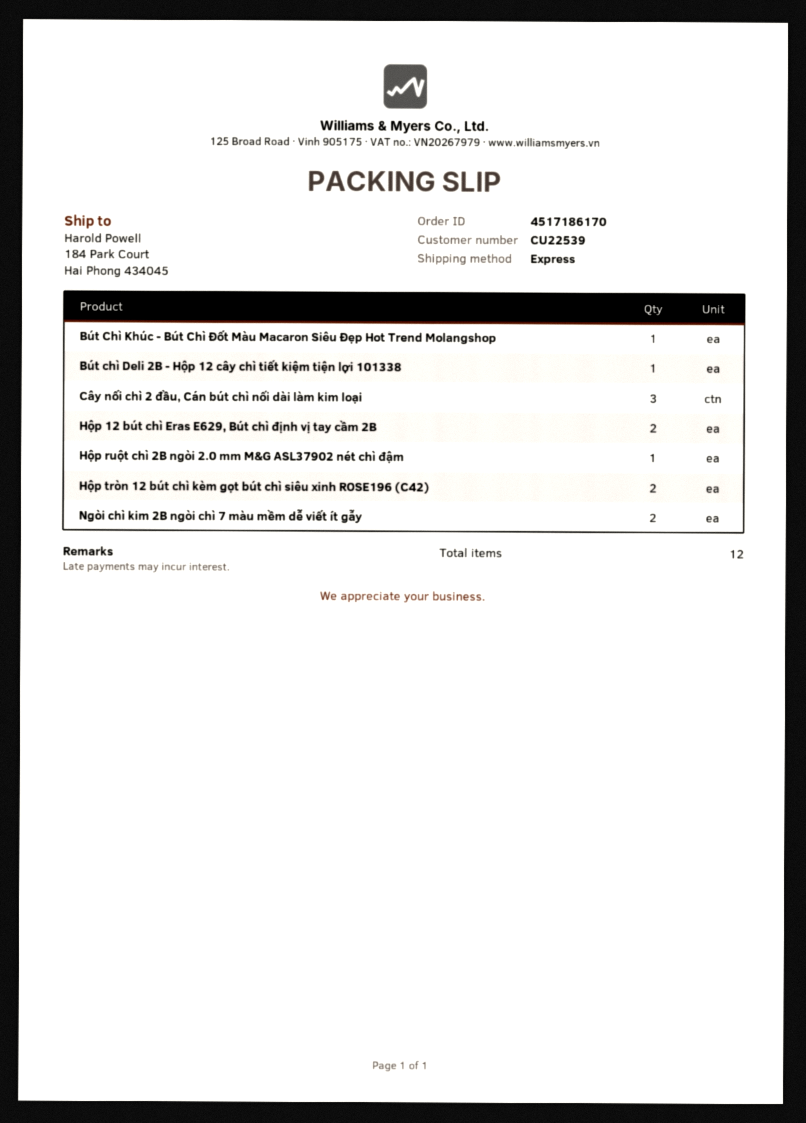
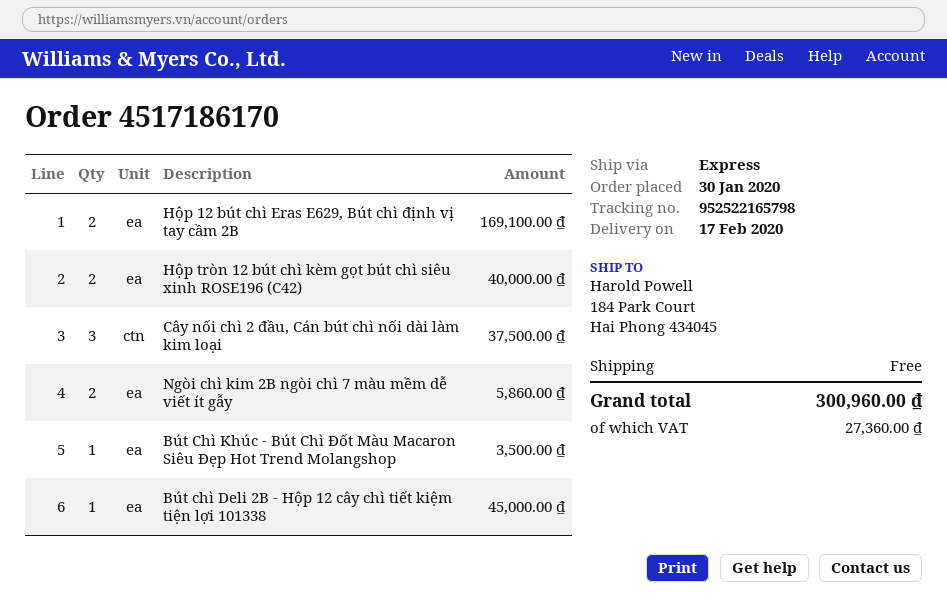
Hộp ruột chì 2B ngòi 2.0 mm M&G ASL37902 nét chì đậm: 1 -> none

